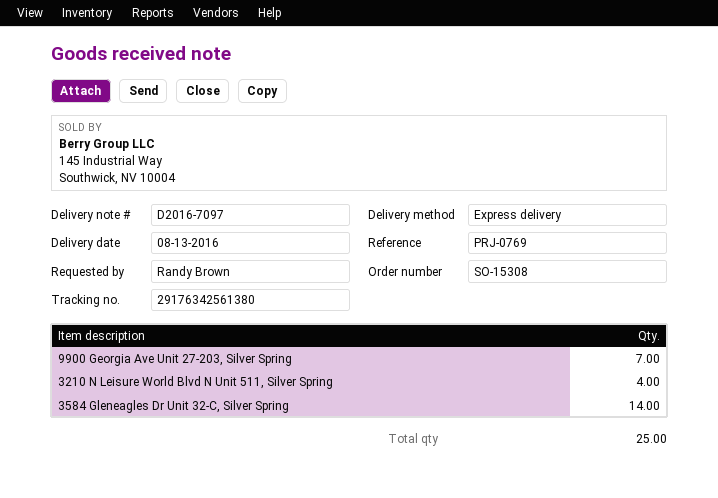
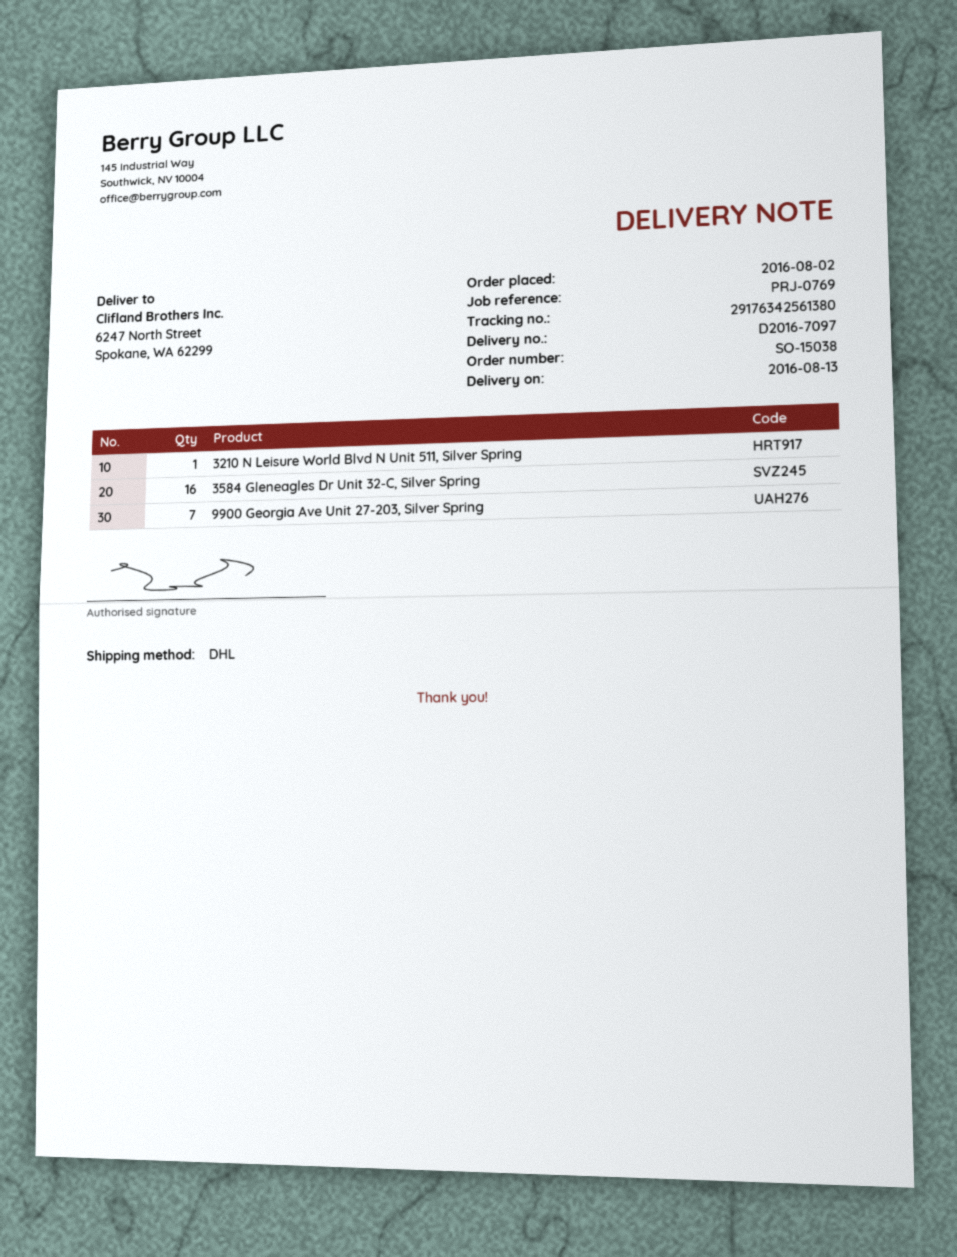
order number: SO-15308 -> SO-15038
shipping method: express -> DHL
3210 N Leisure World Blvd N Unit 511, Silver Spring: 4 -> 1
3584 Gleneagles Dr Unit 32-C, Silver Spring: 14 -> 16

